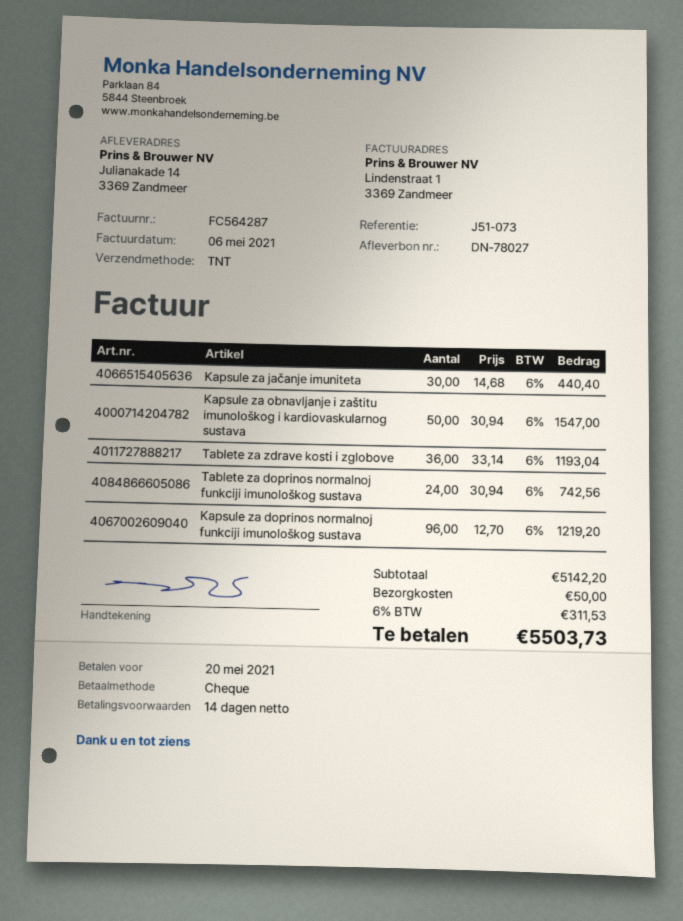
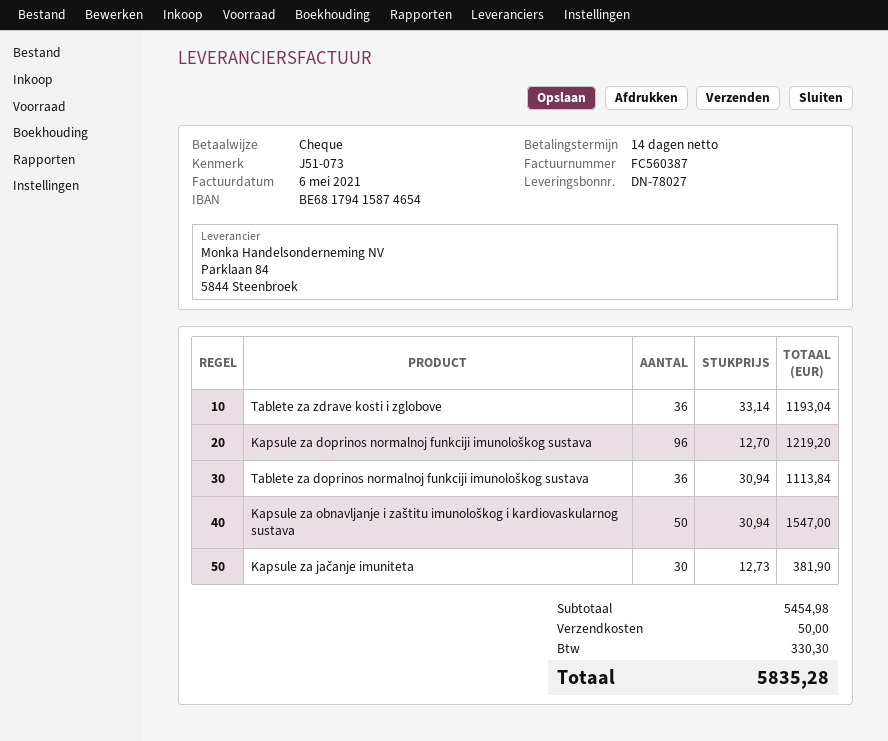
invoice number: FC564287 -> FC560387
Kapsule za jačanje imuniteta: 30 x 14.68 = 440.40 -> 30 x 12.73 = 381.90
Tablete za doprinos normalnoj funkciji imunološkog sustava: 24 x 30.94 = 742.56 -> 36 x 30.94 = 1113.84
subtotal: 5142.20 -> 5454.98
tax: 311.53 -> 330.30
total: 5503.73 -> 5835.28

